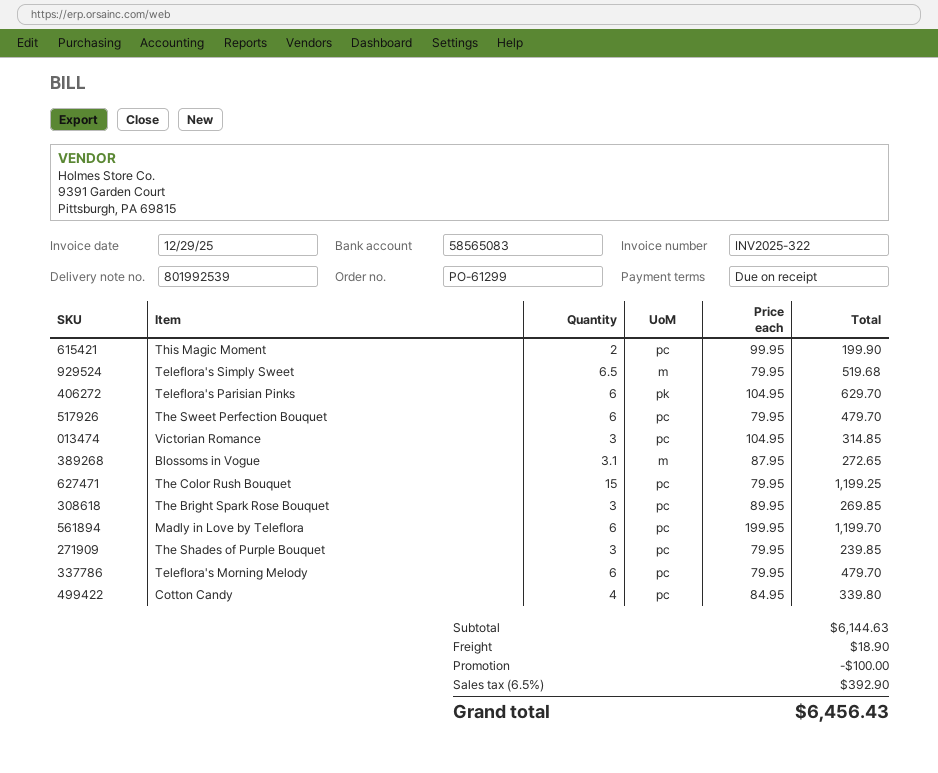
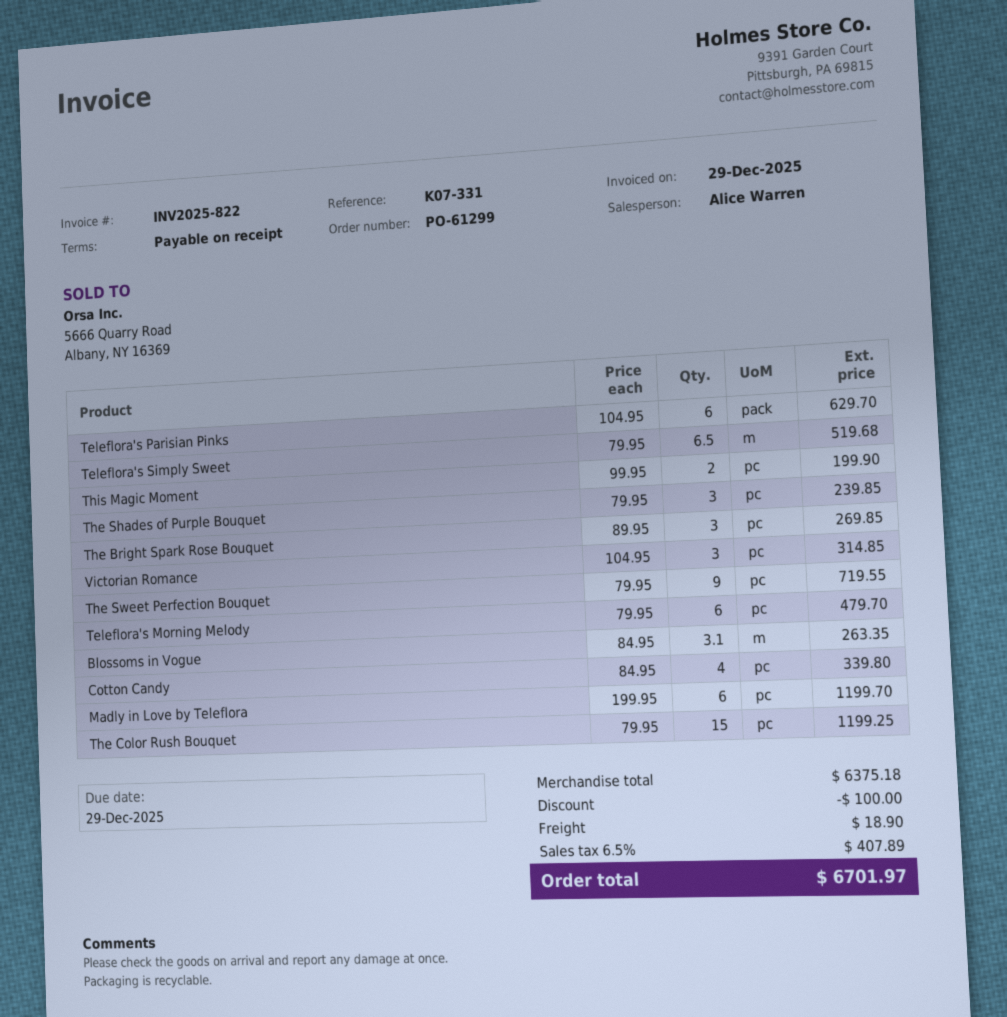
invoice number: INV2025-322 -> INV2025-822
The Sweet Perfection Bouquet: 6 x 79.95 = 479.70 -> 9 x 79.95 = 719.55
Blossoms in Vogue: 3.1 x 87.95 = 272.65 -> 3.1 x 84.95 = 263.35
subtotal: 6144.63 -> 6375.18
tax: 6.5% = 392.90 -> 6.5% = 407.89
total: 6456.43 -> 6701.97

